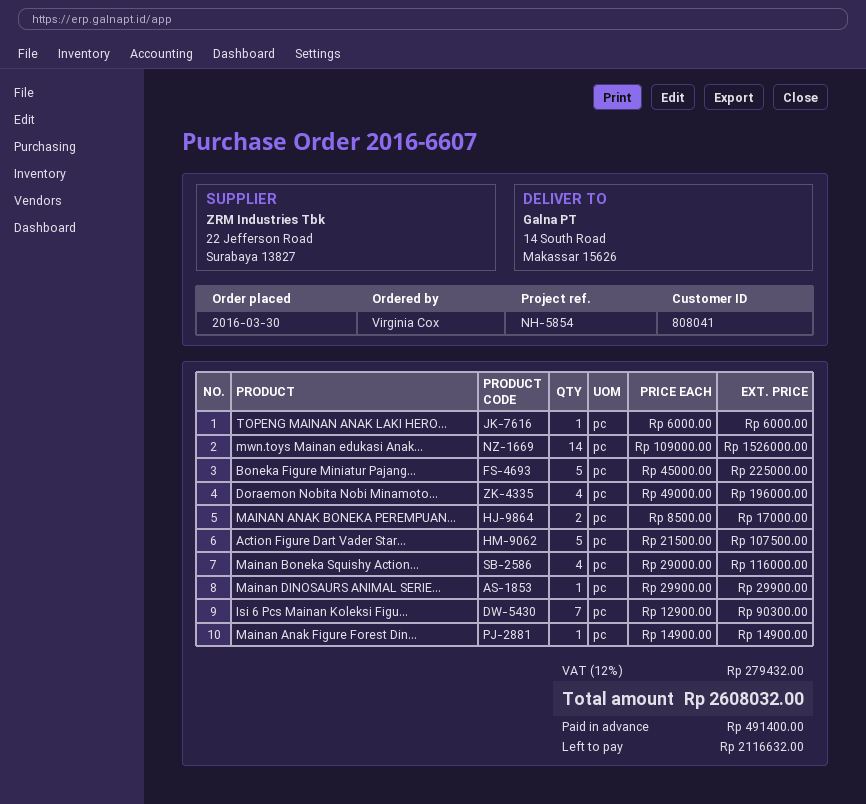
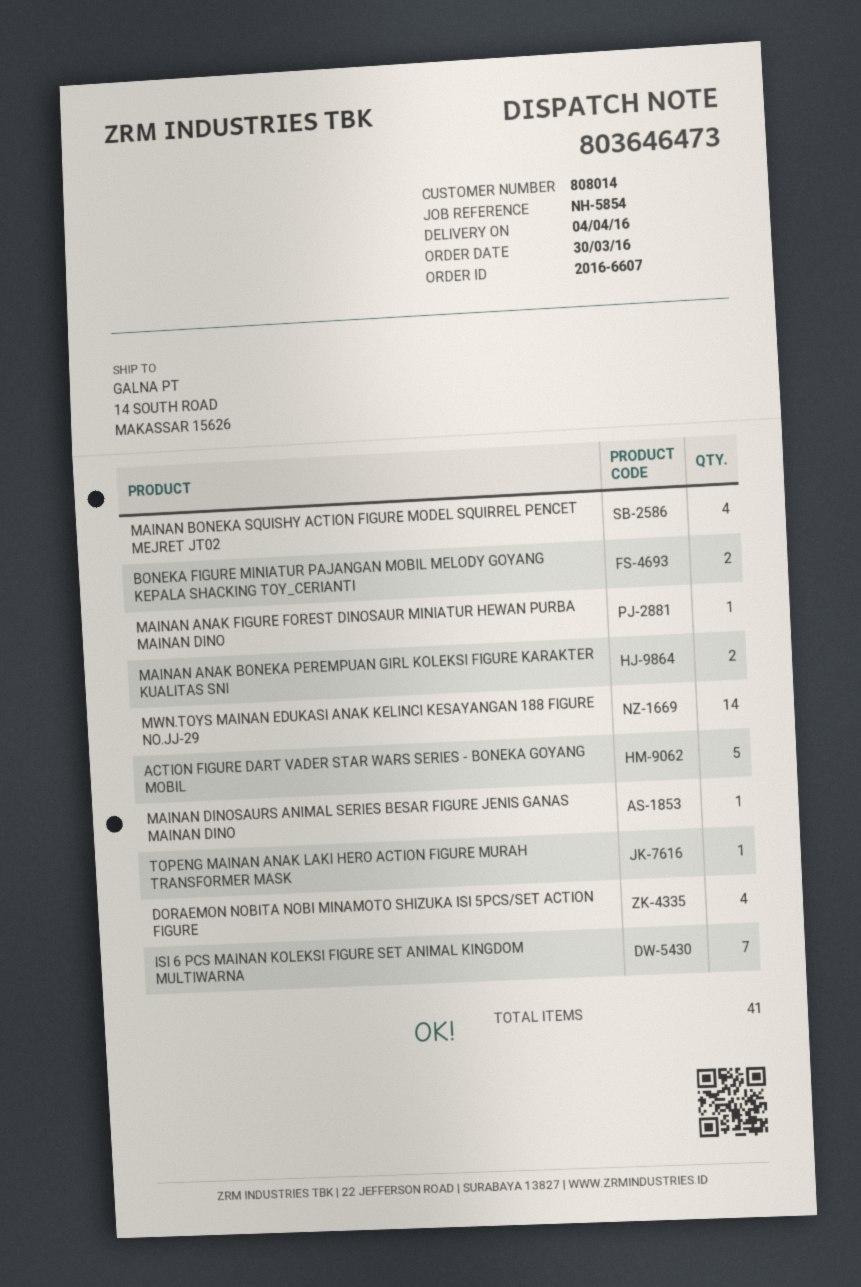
customer number: 808041 -> 808014
Boneka Figure Miniatur Pajang...: 5 -> 2

